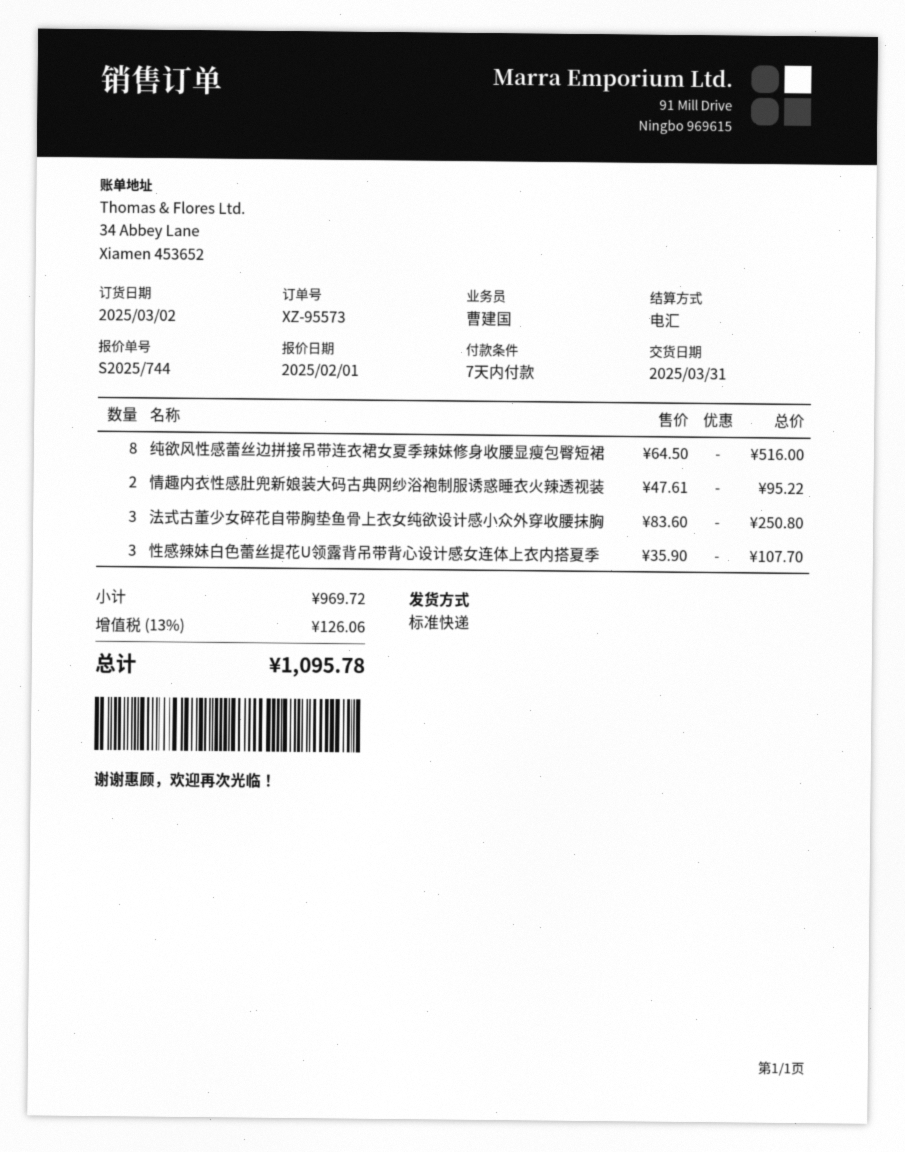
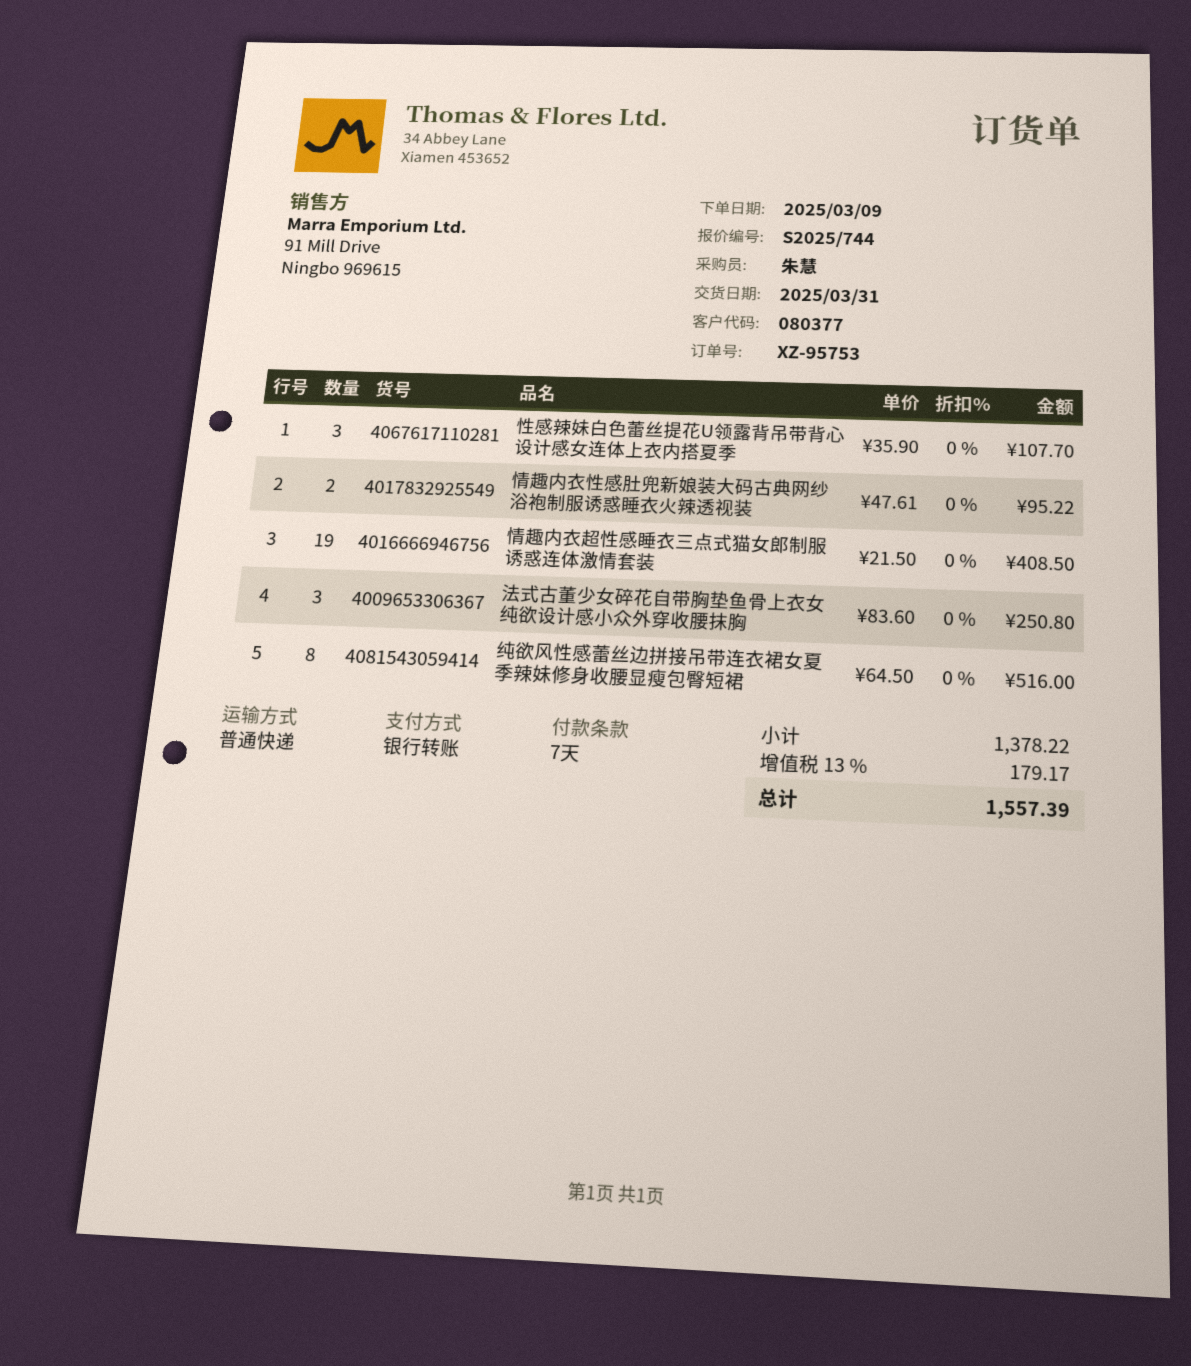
order number: XZ-95573 -> XZ-95753
order date: 2025-03-02 -> 2025-03-09
情趣内衣超性感睡衣三点式猫女郎制服诱惑连体激情套装: none -> 19 x 21.50 = 408.50
subtotal: 969.72 -> 1378.22
tax: 13% = 126.06 -> 13% = 179.17
total: 1095.78 -> 1557.39

